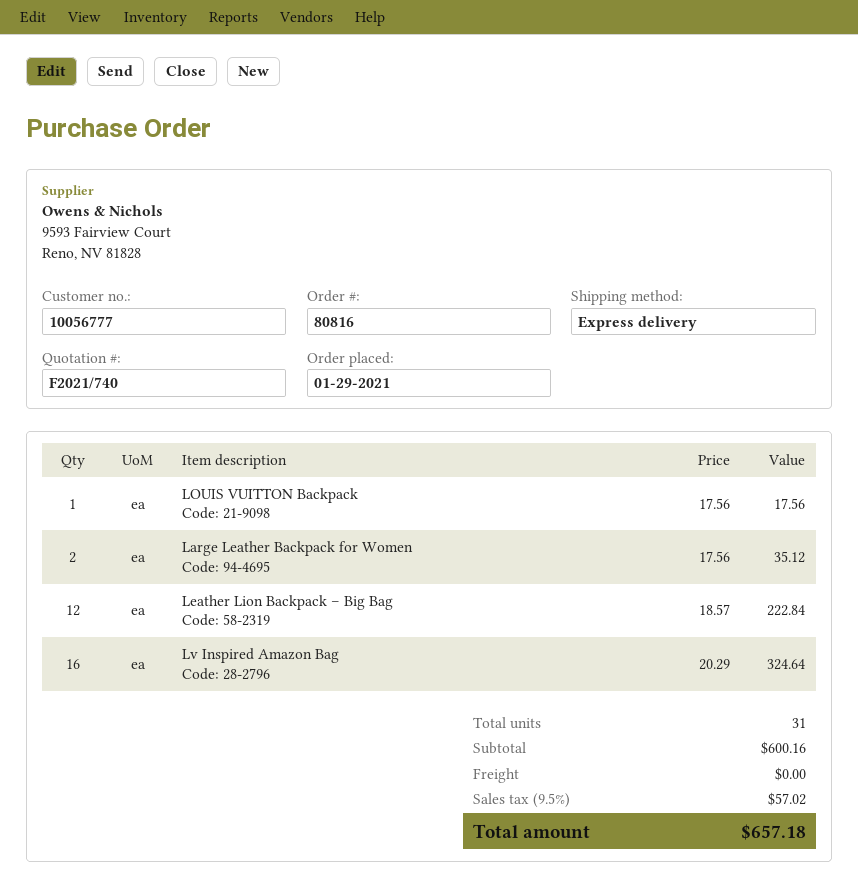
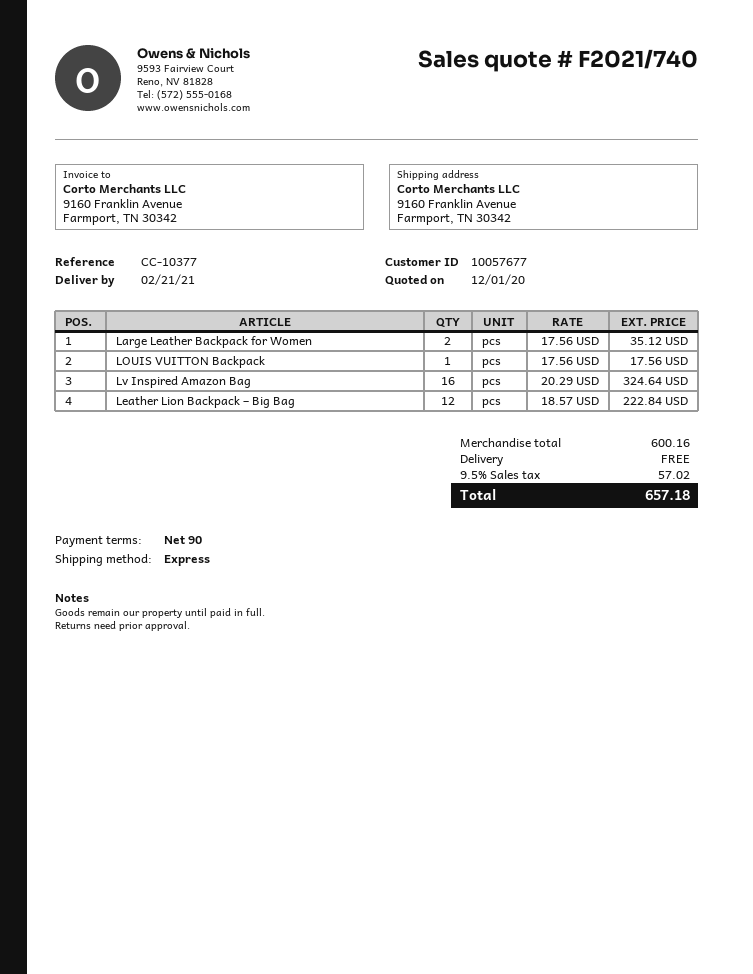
customer number: 10056777 -> 10057677

